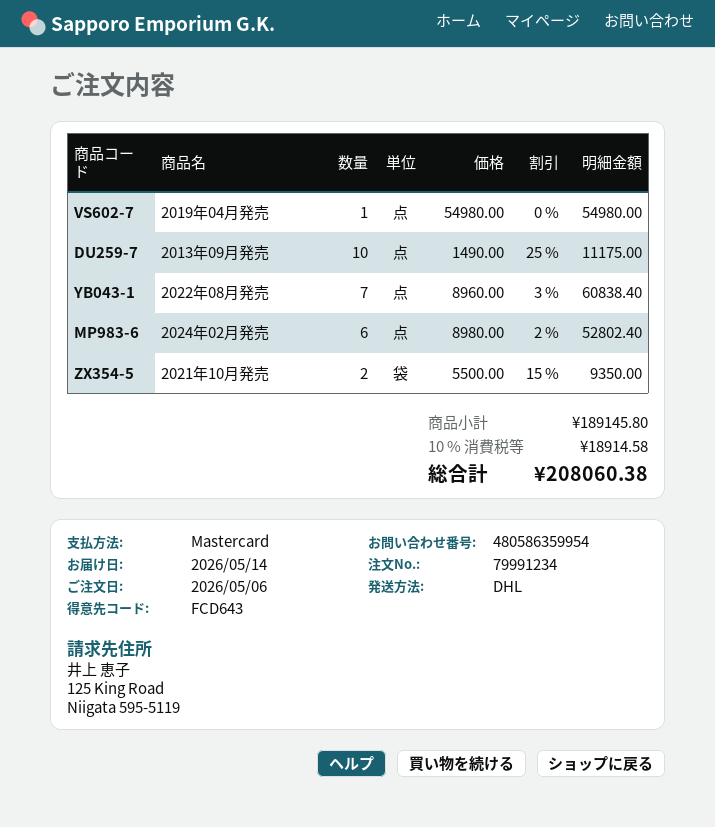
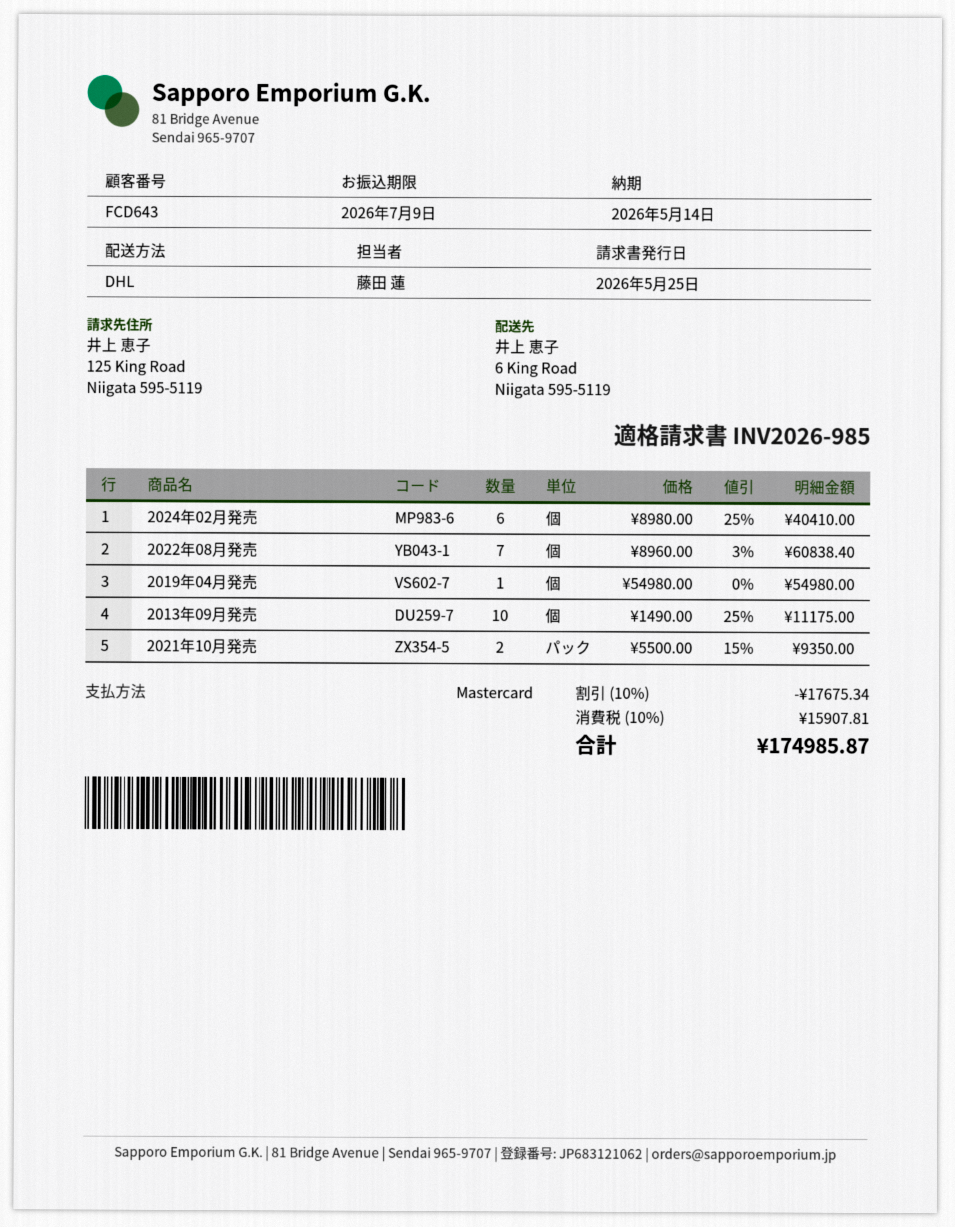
2024年02月発売: 6 x 8980.00 - 2% = 52802.40 -> 6 x 8980.00 - 25% = 40410.00
discount: none -> 10% = 17675.34
tax: 10% = 18914.58 -> 10% = 15907.81
total: 208060.38 -> 174985.87

